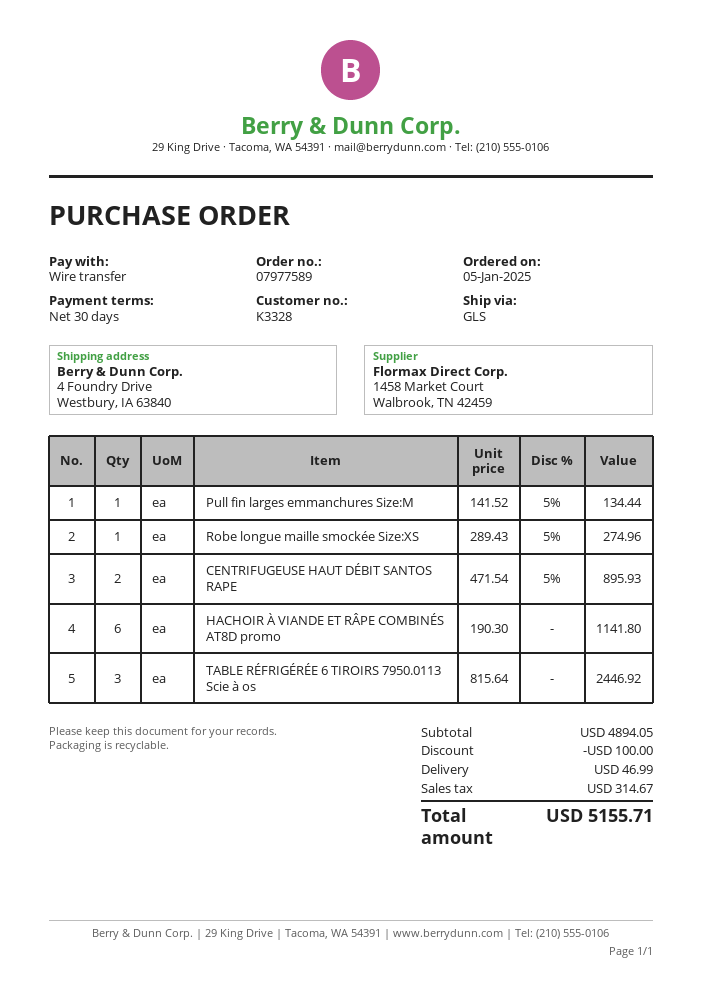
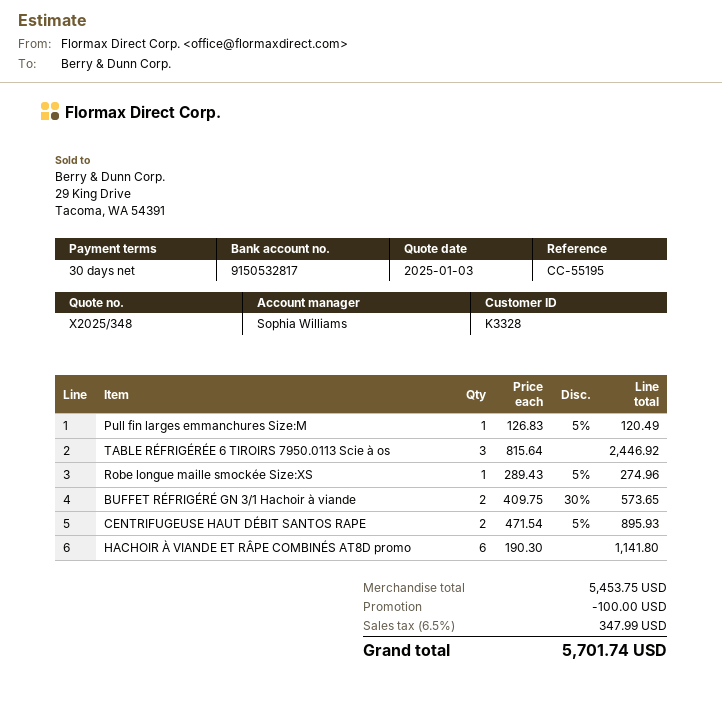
Pull fin larges emmanchures Size:M: 1 x 141.52 - 5% = 134.44 -> 1 x 126.83 - 5% = 120.49
BUFFET RÉFRIGÉRÉ GN 3/1 Hachoir à viande: none -> 2 x 409.75 - 30% = 573.65
subtotal: 4894.05 -> 5453.75
shipping: 46.99 -> none
tax: 314.67 -> 347.99
total: 5155.71 -> 5701.74

